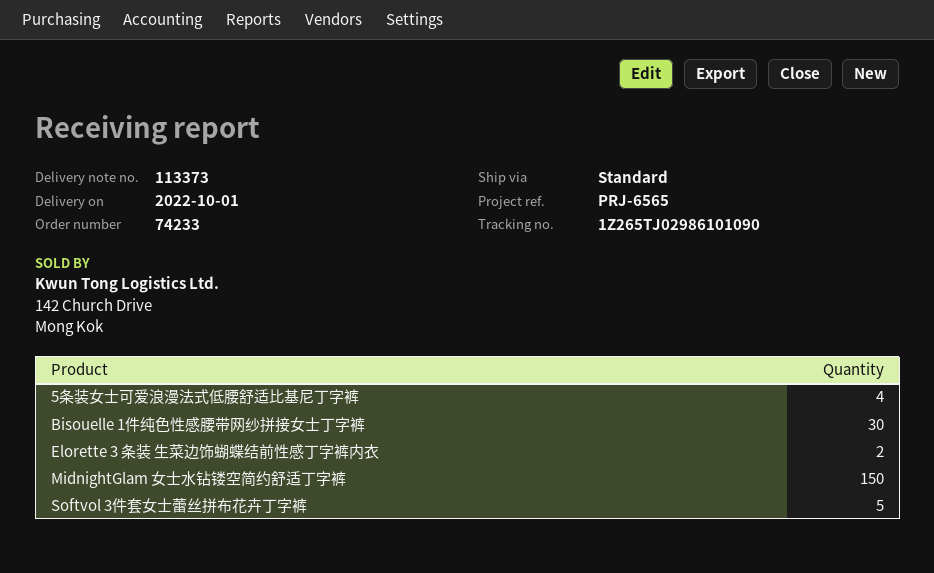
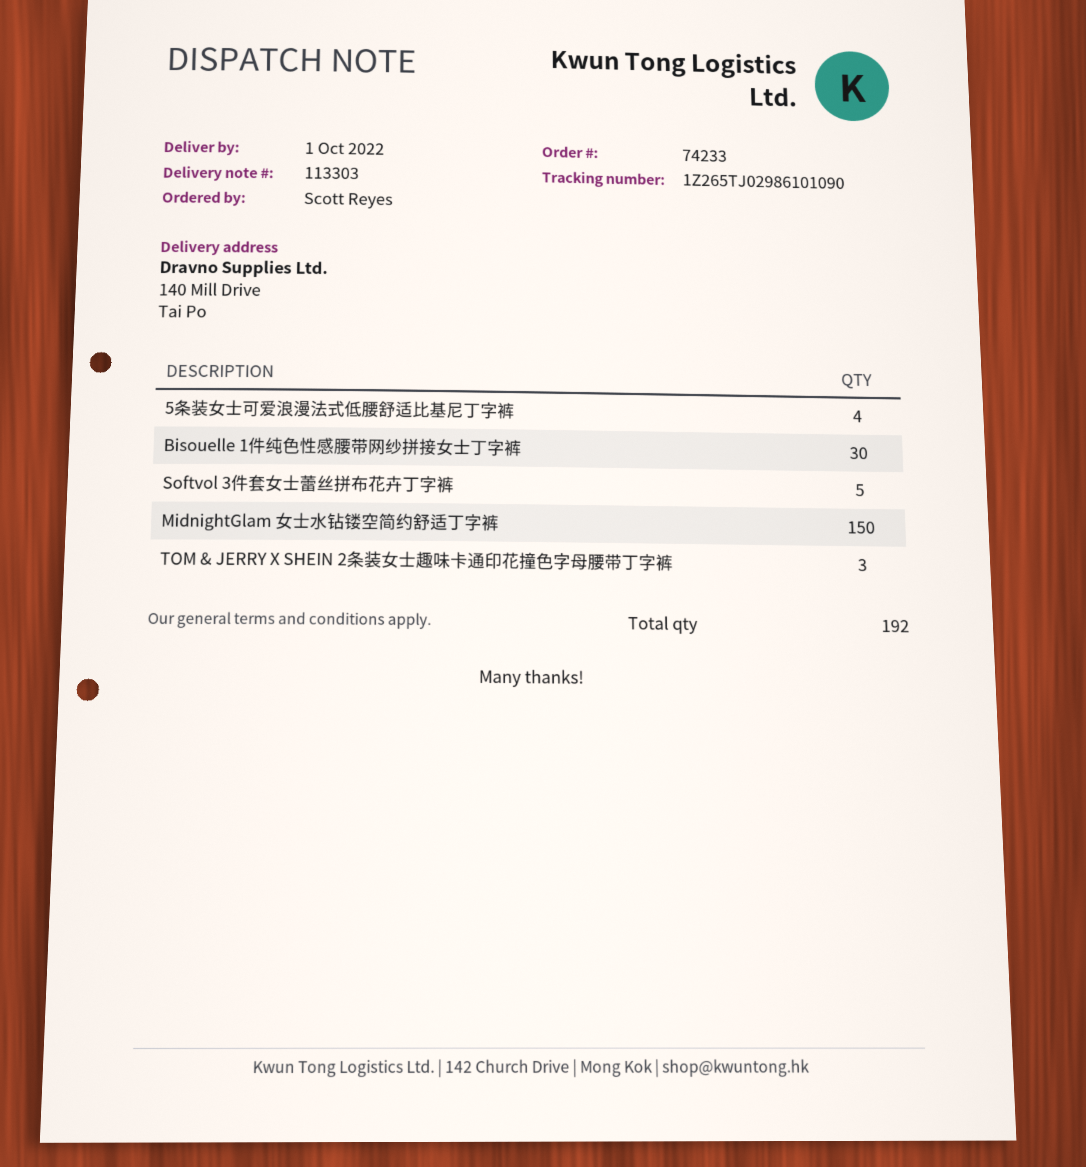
delivery note number: 113373 -> 113303
Elorette 3 条装 生菜边饰蝴蝶结前性感丁字裤内衣: 2 -> none
TOM & JERRY X SHEIN 2条装女士趣味卡通印花撞色字母腰带丁字裤: none -> 3

